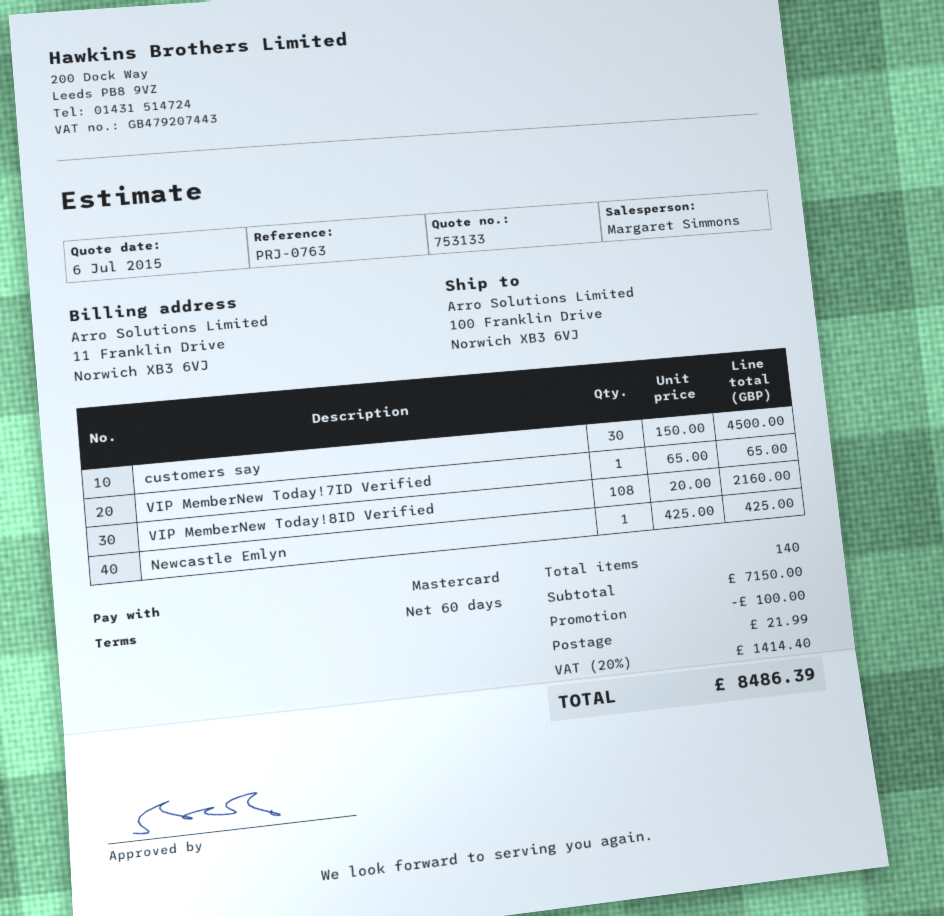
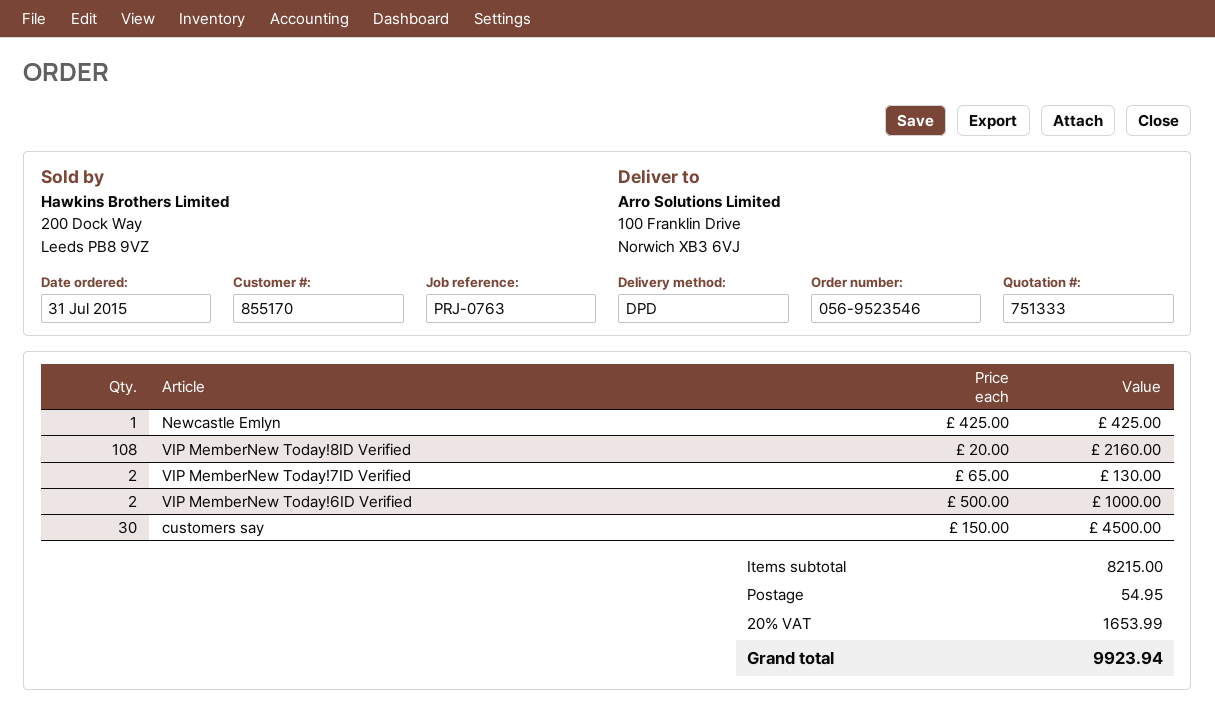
quote number: 753133 -> 751333
VIP MemberNew Today!7ID Verified: 1 x 65.00 = 65.00 -> 2 x 65.00 = 130.00
VIP MemberNew Today!6ID Verified: none -> 2 x 500.00 = 1000.00
subtotal: 7150.00 -> 8215.00
discount: 100.00 -> none
shipping: 21.99 -> 54.95
tax: 20% = 1414.40 -> 20% = 1653.99
total: 8486.39 -> 9923.94

